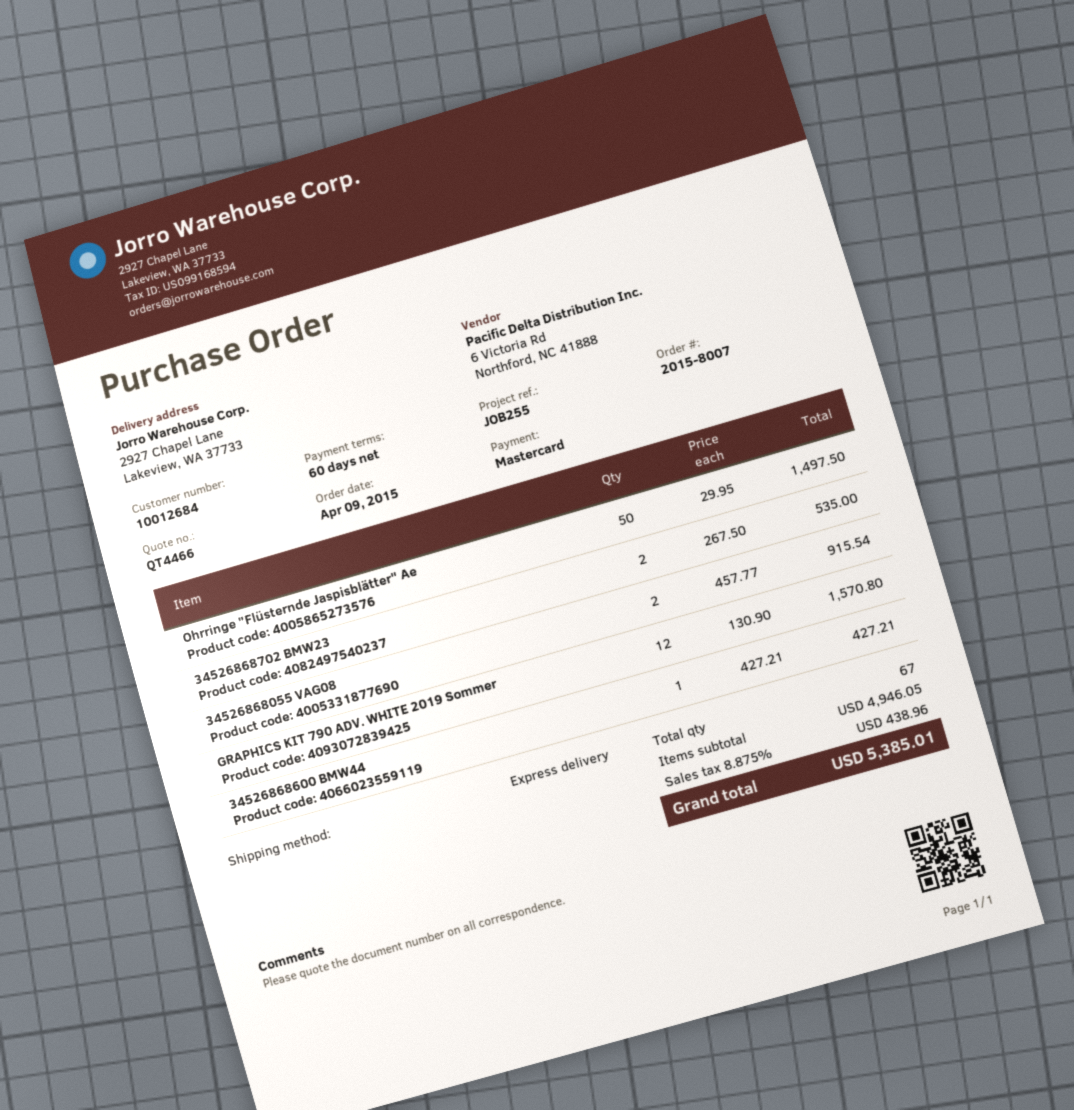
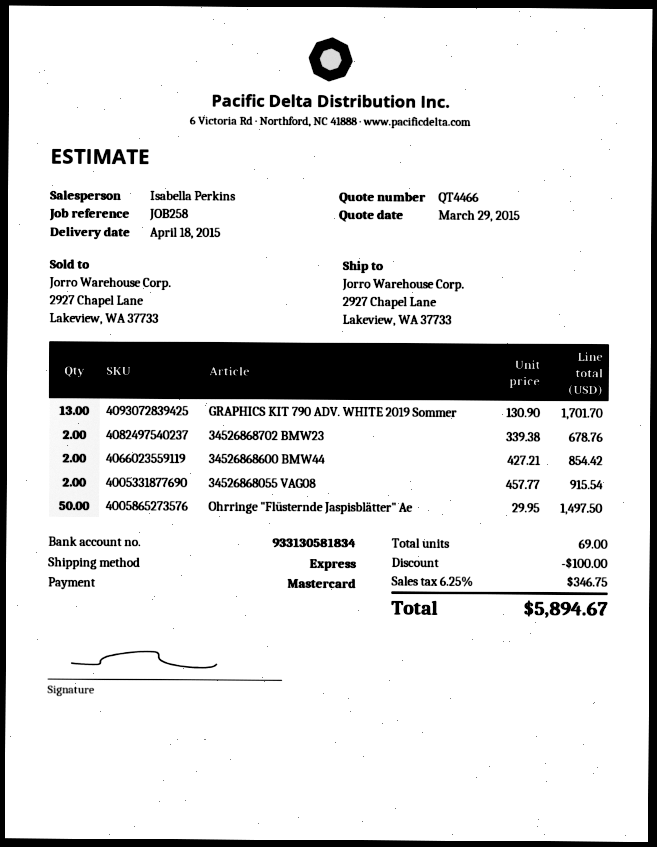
reference: JOB255 -> JOB258
34526868702 BMW23: 2 x 267.50 = 535.00 -> 2 x 339.38 = 678.76
GRAPHICS KIT 790 ADV. WHITE 2019 Sommer: 12 x 130.90 = 1570.80 -> 13 x 130.90 = 1701.70
34526868600 BMW44: 1 x 427.21 = 427.21 -> 2 x 427.21 = 854.42
total quantity: 67 -> 69
discount: none -> 100.00
tax: 8.875% = 438.96 -> 6.25% = 346.75
total: 5385.01 -> 5894.67

